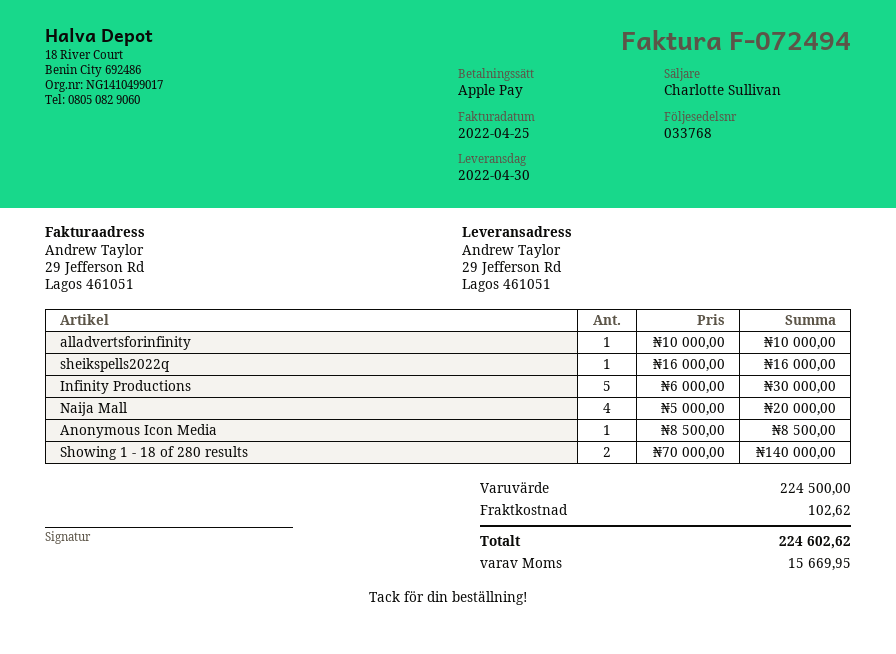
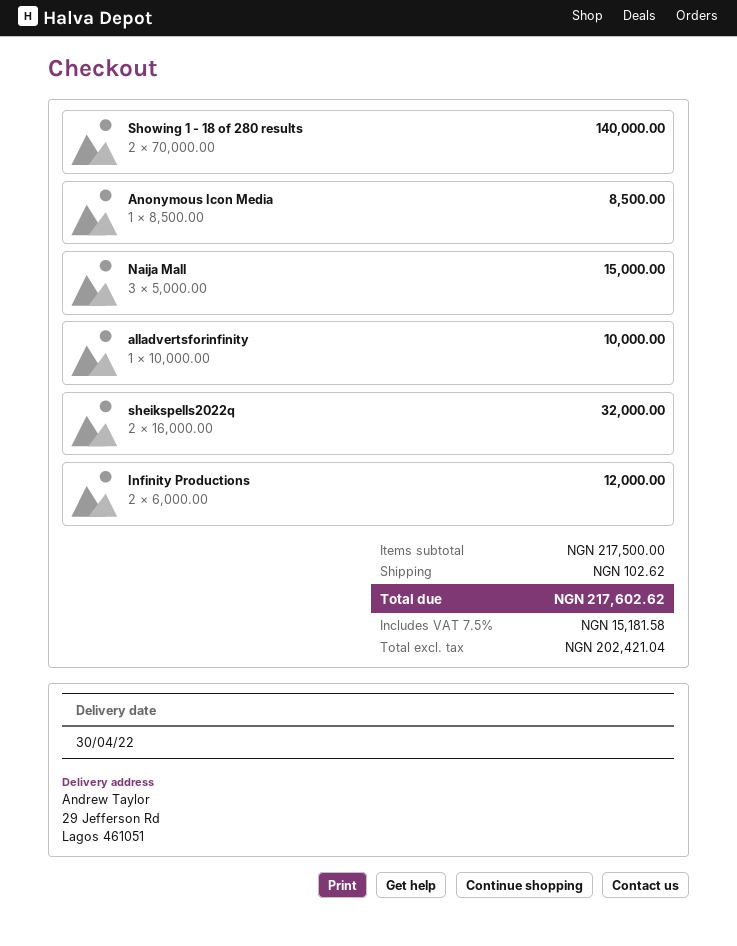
sheikspells2022q: 1 x 16000.00 = 16000.00 -> 2 x 16000.00 = 32000.00
Infinity Productions: 5 x 6000.00 = 30000.00 -> 2 x 6000.00 = 12000.00
Naija Mall: 4 x 5000.00 = 20000.00 -> 3 x 5000.00 = 15000.00
subtotal: 224500.00 -> 217500.00
tax: 15669.95 -> 15181.58
total: 224602.62 -> 217602.62

